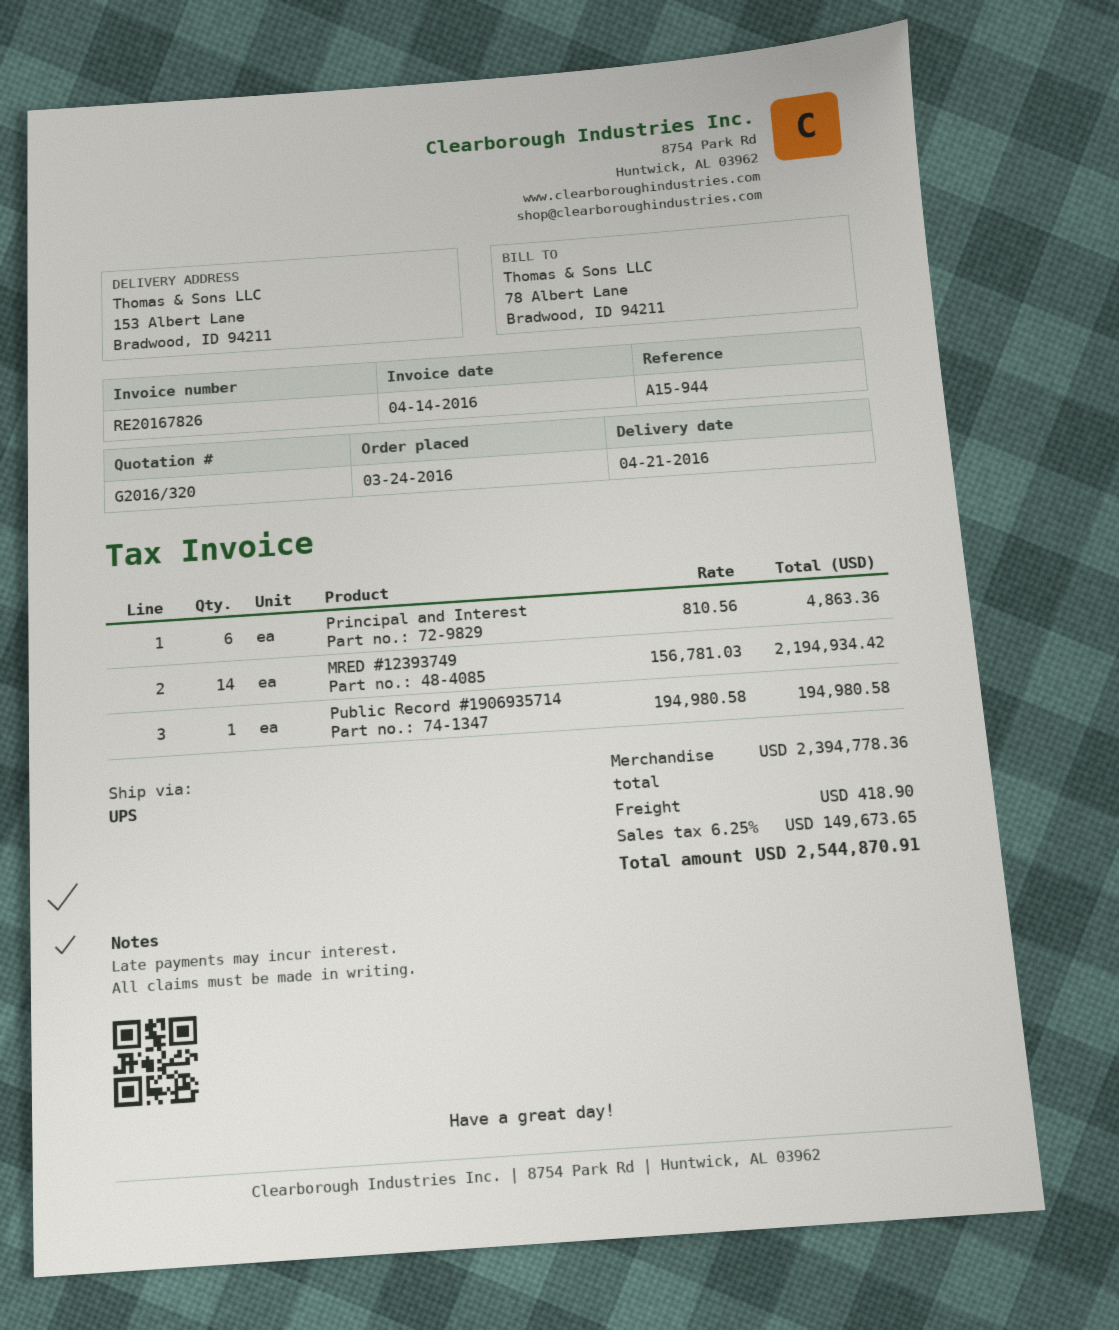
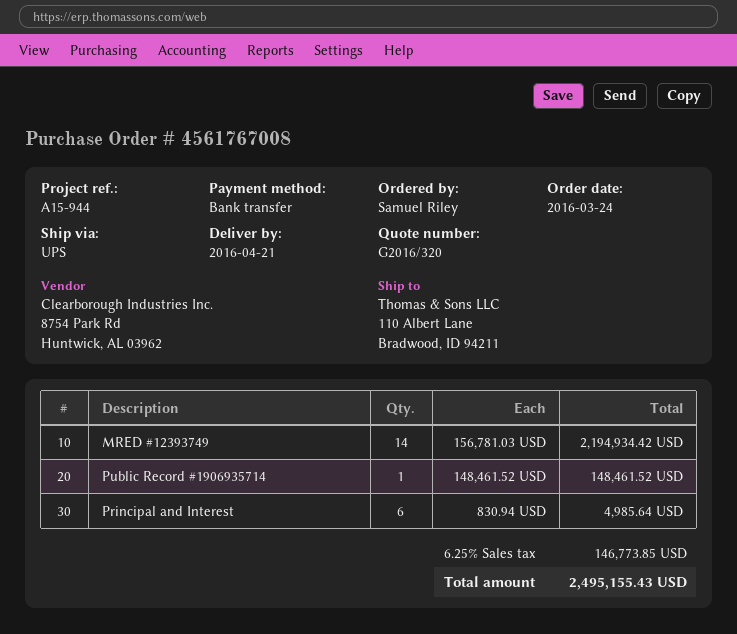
ship to: 153 Albert Lane, Bradwood, ID 94211 -> 110 Albert Lane, Bradwood, ID 94211
Principal and Interest: 6 x 810.56 = 4863.36 -> 6 x 830.94 = 4985.64
Public Record #1906935714: 1 x 194980.58 = 194980.58 -> 1 x 148461.52 = 148461.52
shipping: 418.90 -> none
tax: 6.25% = 149673.65 -> 6.25% = 146773.85
total: 2544870.91 -> 2495155.43

